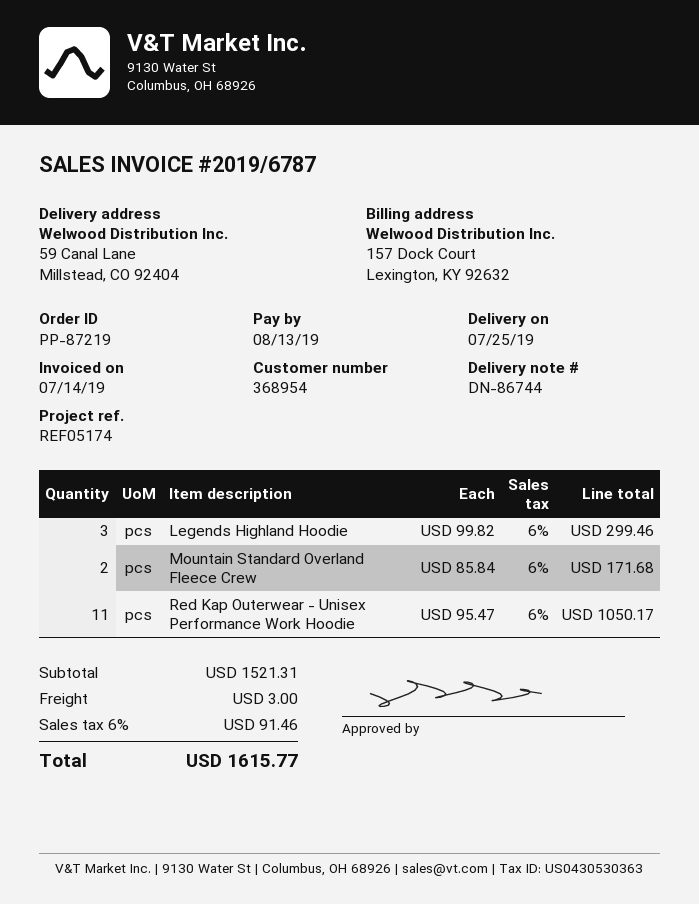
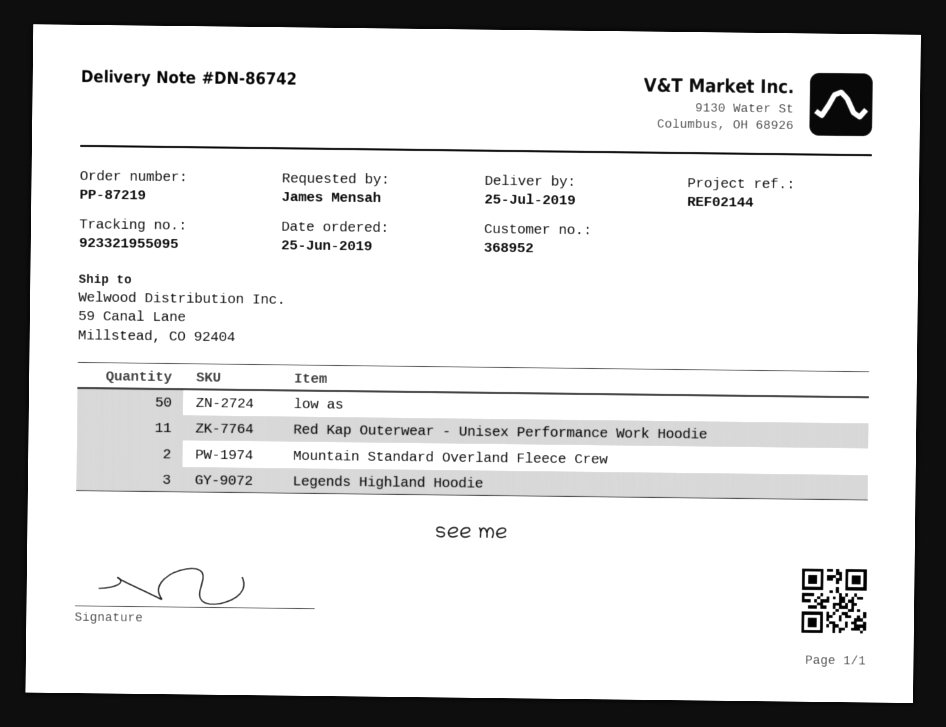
delivery note number: DN-86744 -> DN-86742
customer number: 368954 -> 368952
reference: REF05174 -> REF02144
low as: none -> 50

